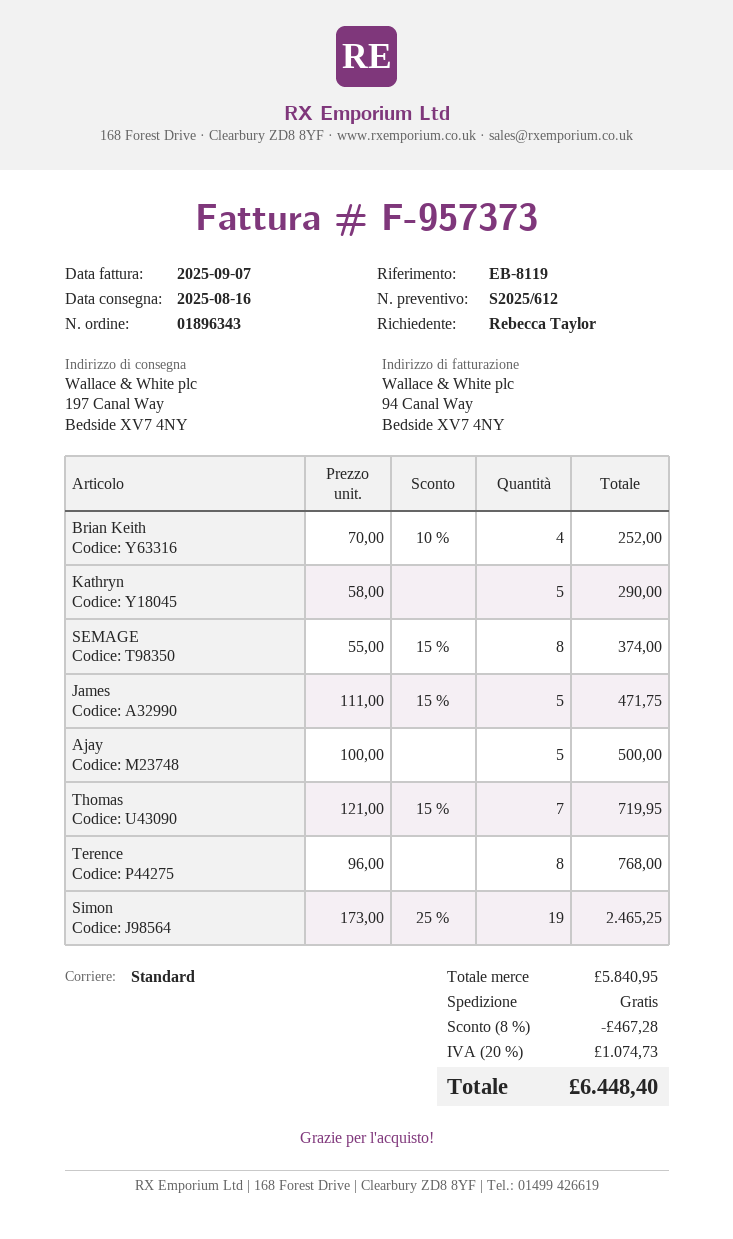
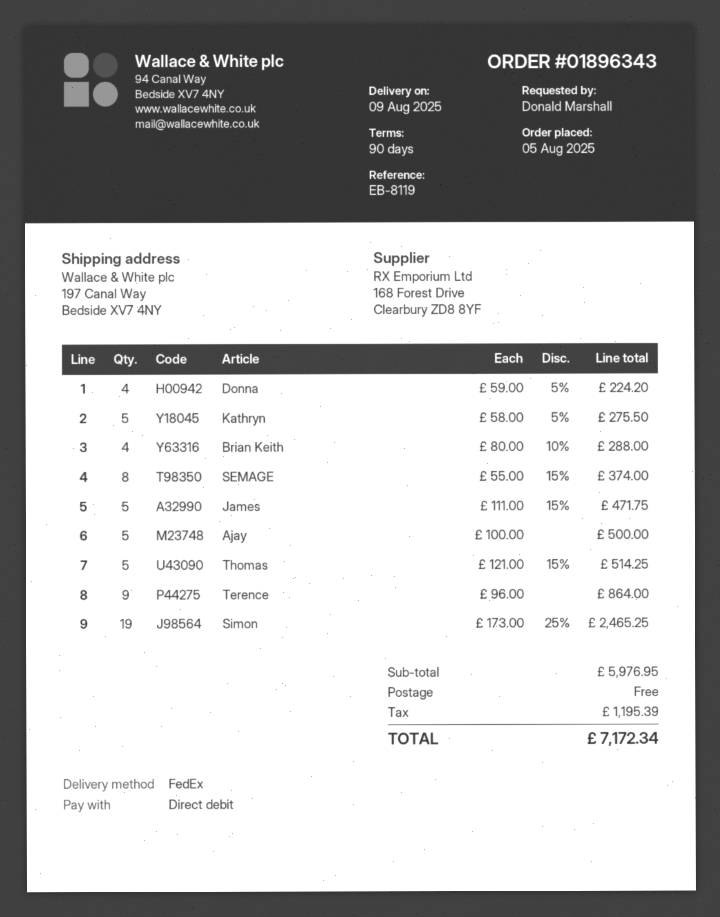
delivery date: 2025-08-16 -> 2025-08-09
ordered by: Rebecca Taylor -> Donald Marshall
shipping method: standard -> FedEx
Brian Keith: 4 x 70.00 - 10% = 252.00 -> 4 x 80.00 - 10% = 288.00
Kathryn: 5 x 58.00 = 290.00 -> 5 x 58.00 - 5% = 275.50
Thomas: 7 x 121.00 - 15% = 719.95 -> 5 x 121.00 - 15% = 514.25
Terence: 8 x 96.00 = 768.00 -> 9 x 96.00 = 864.00
Donna: none -> 4 x 59.00 - 5% = 224.20
subtotal: 5840.95 -> 5976.95
discount: 8% = 467.28 -> none
tax: 1074.73 -> 1195.39
total: 6448.40 -> 7172.34

